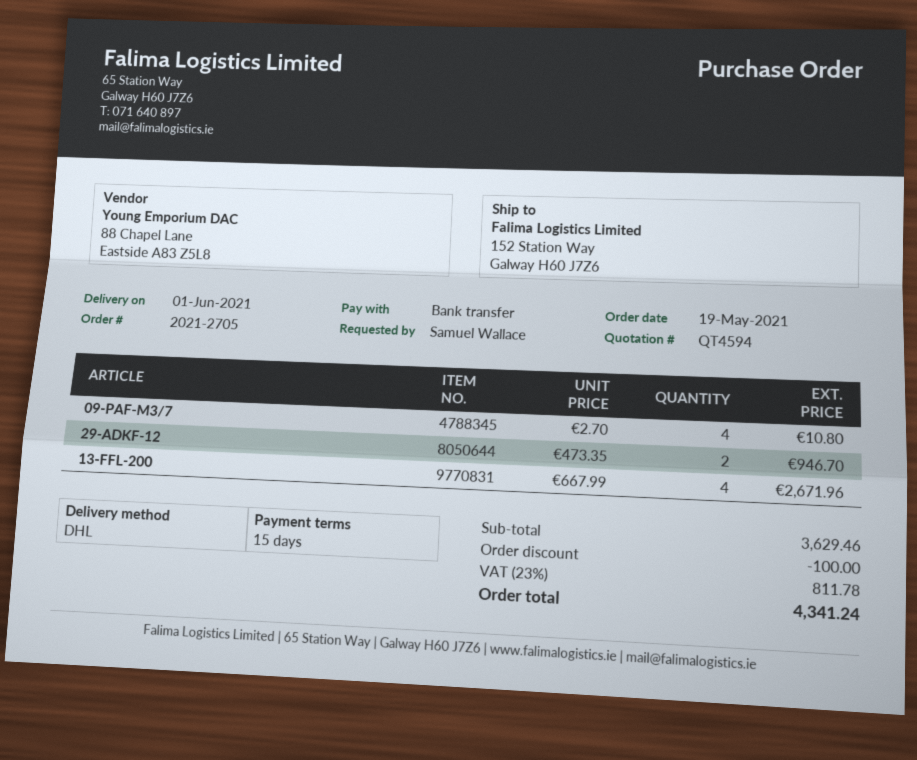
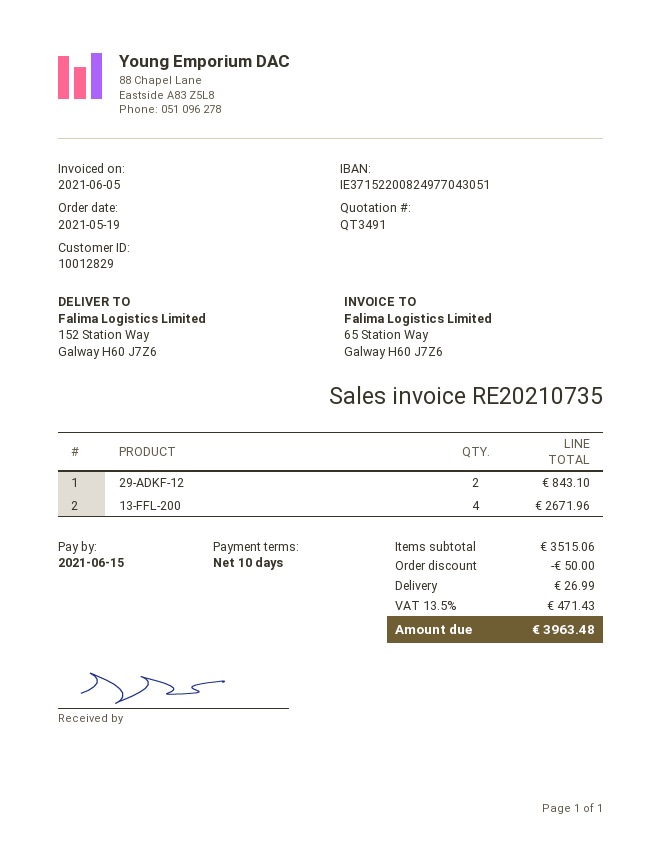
quote number: QT4594 -> QT3491
payment terms: 15 days -> 10 days
09-PAF-M3/7: 4 for 10.80 -> none
29-ADKF-12: 2 for 946.70 -> 2 for 843.10
subtotal: 3629.46 -> 3515.06
discount: 100.00 -> 50.00
shipping: none -> 26.99
tax: 23% = 811.78 -> 13.5% = 471.43
total: 4341.24 -> 3963.48

